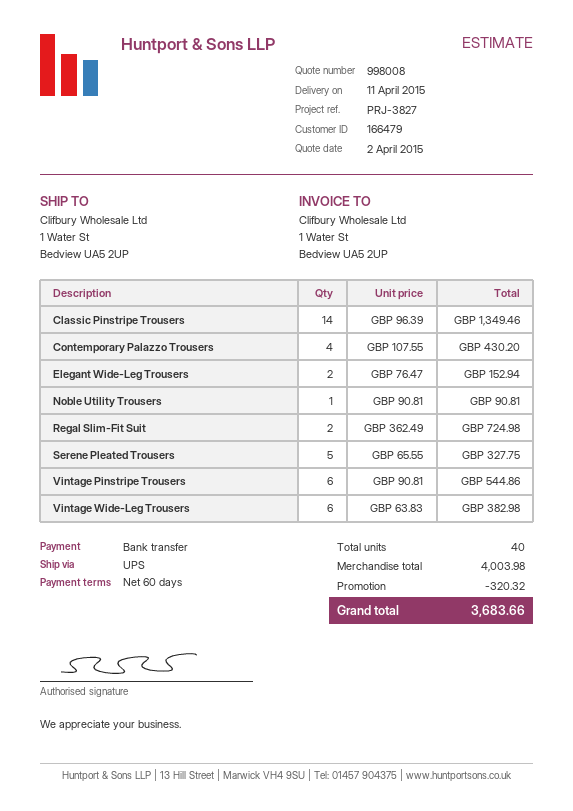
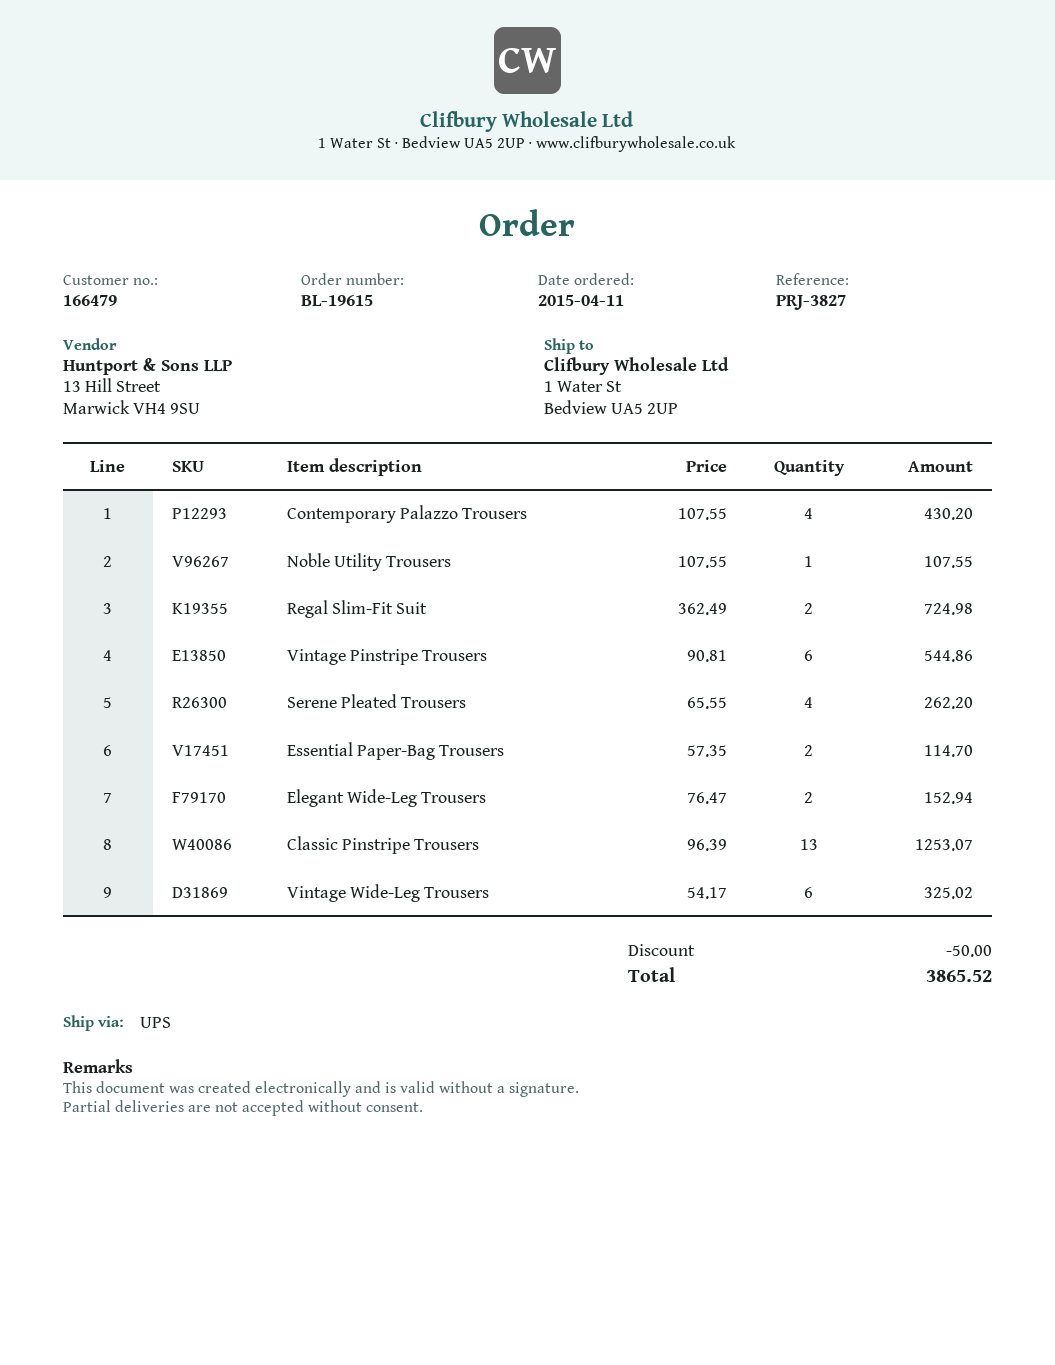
Classic Pinstripe Trousers: 14 x 96.39 = 1349.46 -> 13 x 96.39 = 1253.07
Noble Utility Trousers: 1 x 90.81 = 90.81 -> 1 x 107.55 = 107.55
Serene Pleated Trousers: 5 x 65.55 = 327.75 -> 4 x 65.55 = 262.20
Vintage Wide-Leg Trousers: 6 x 63.83 = 382.98 -> 6 x 54.17 = 325.02
Essential Paper-Bag Trousers: none -> 2 x 57.35 = 114.70
discount: 320.32 -> 50.00
total: 3683.66 -> 3865.52

